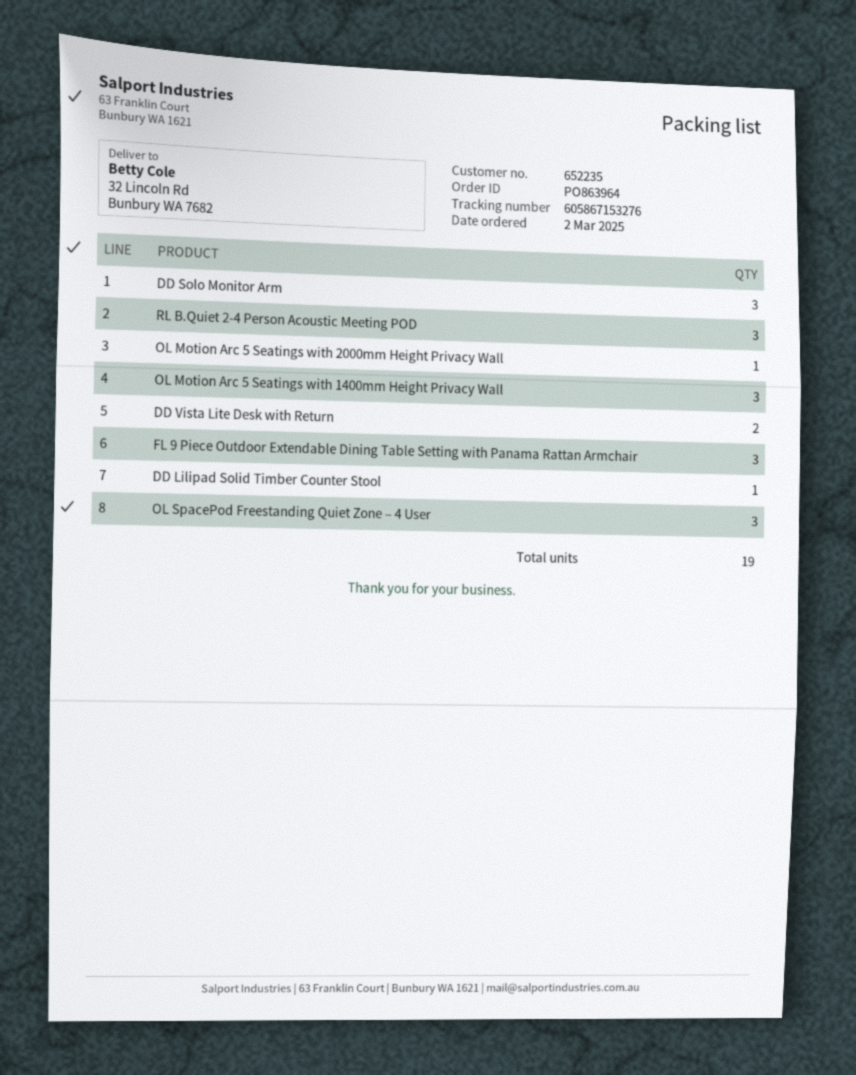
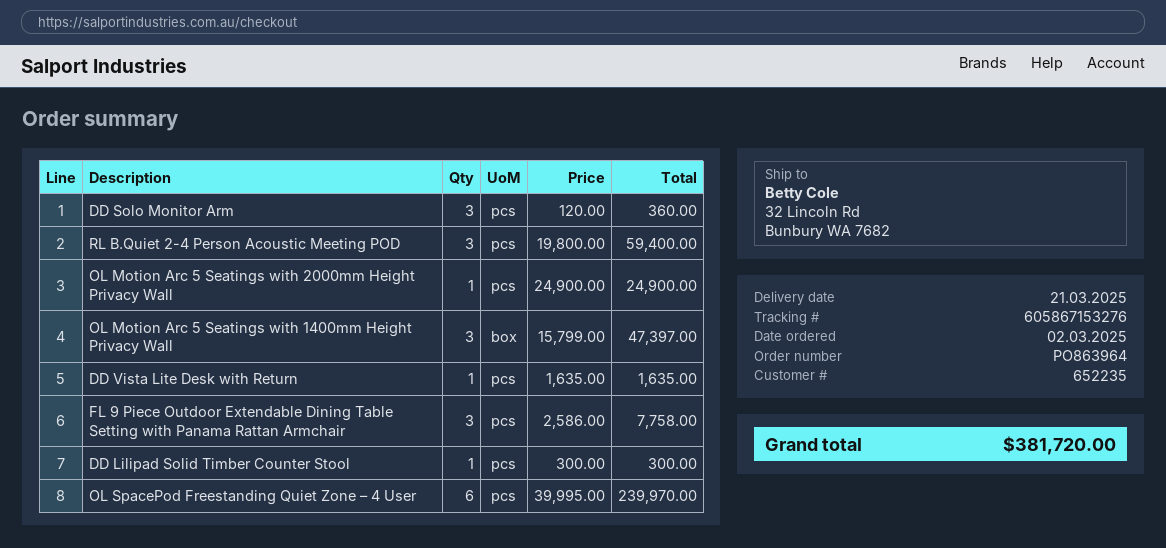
DD Vista Lite Desk with Return: 2 -> 1
OL SpacePod Freestanding Quiet Zone – 4 User: 3 -> 6

